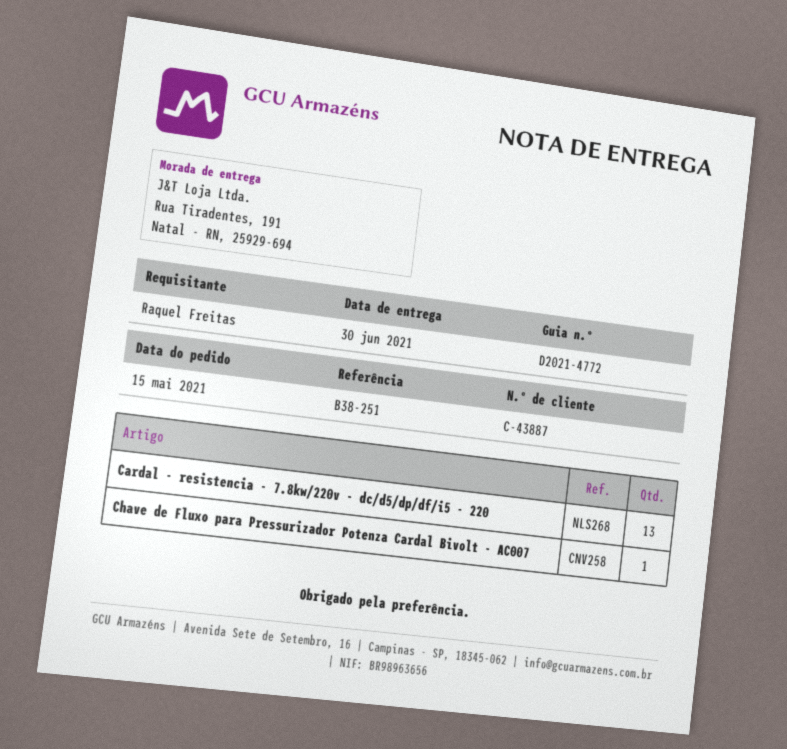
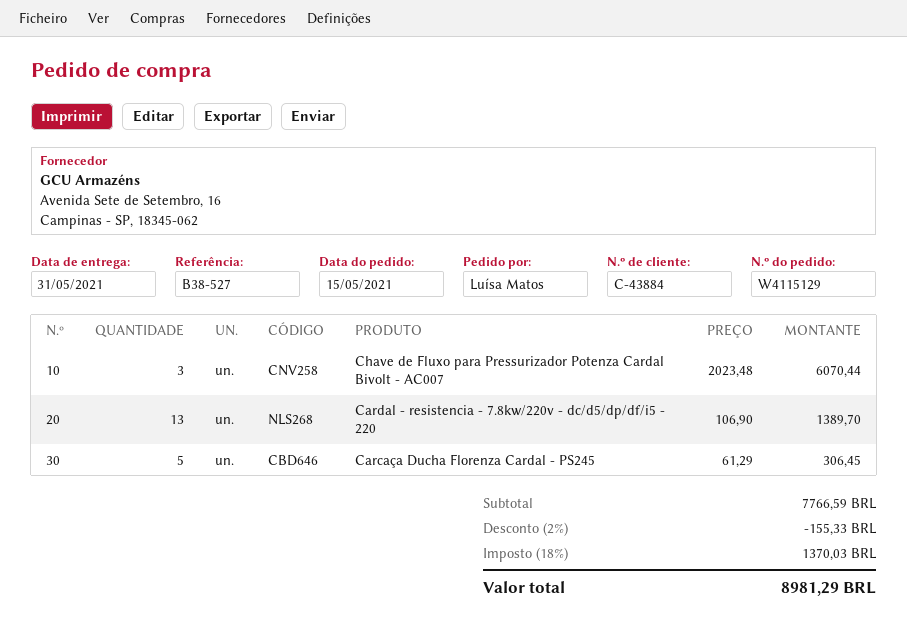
delivery date: 2021-06-30 -> 2021-05-31
customer number: C-43887 -> C-43884
reference: B38-251 -> B38-527
ordered by: Raquel Freitas -> Luísa Matos
Chave de Fluxo para Pressurizador Potenza Cardal Bivolt - AC007: 1 -> 3
Carcaça Ducha Florenza Cardal - PS245: none -> 5

